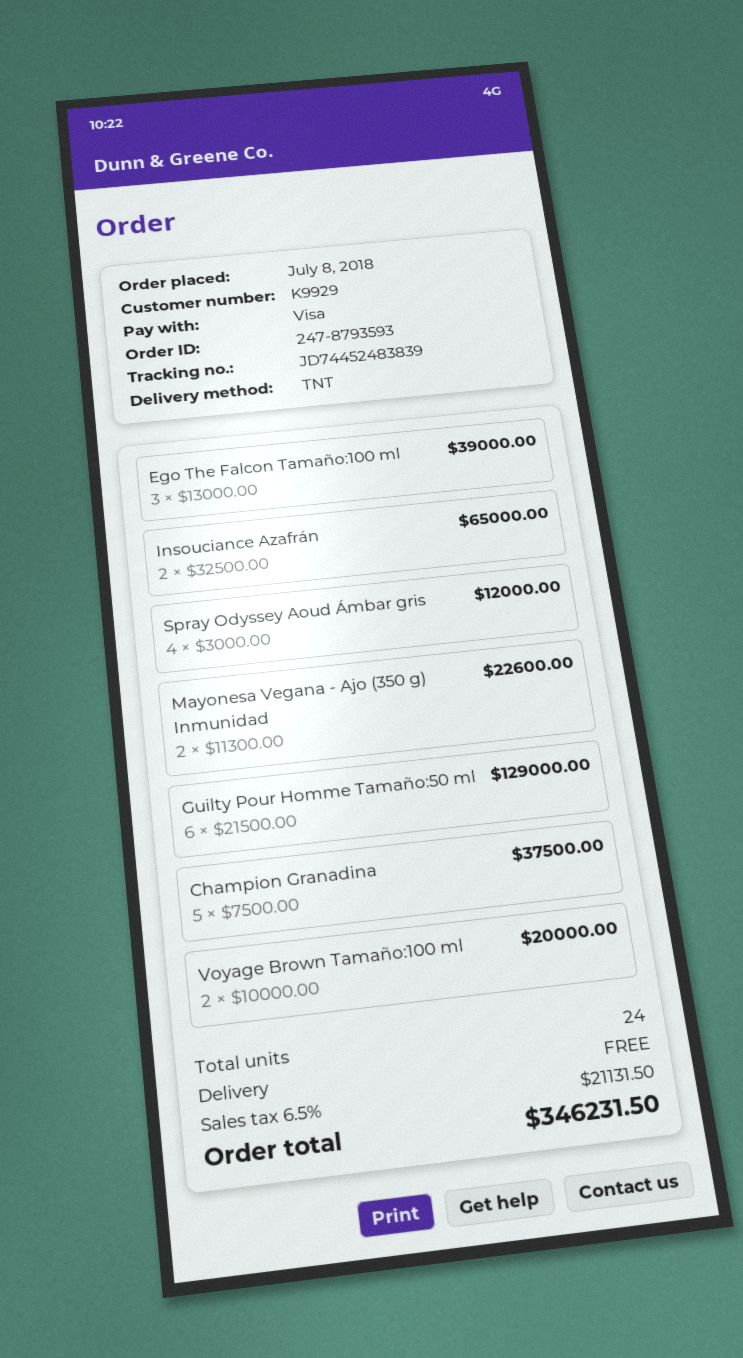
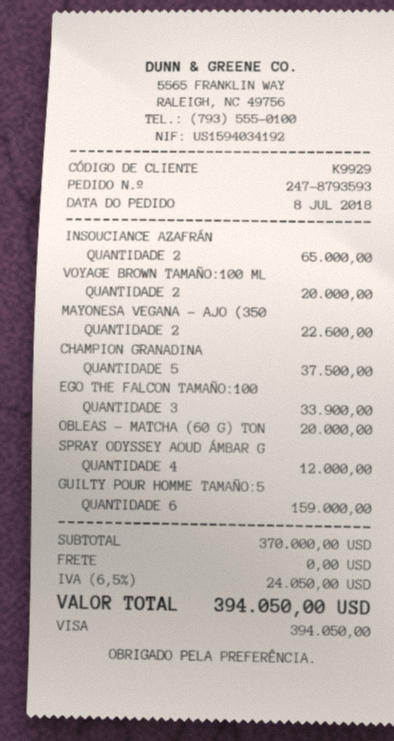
Ego The Falcon Tamaño:100 ml: 3 for 39000.00 -> 3 for 33900.00
Guilty Pour Homme Tamaño:50 ml: 6 for 129000.00 -> 6 for 159000.00
OBLEAS - MATCHA (60 G) TON: none -> 1 for 20000.00
tax: 6.5% = 21131.50 -> 6.5% = 24050.00
total: 346231.50 -> 394050.00

